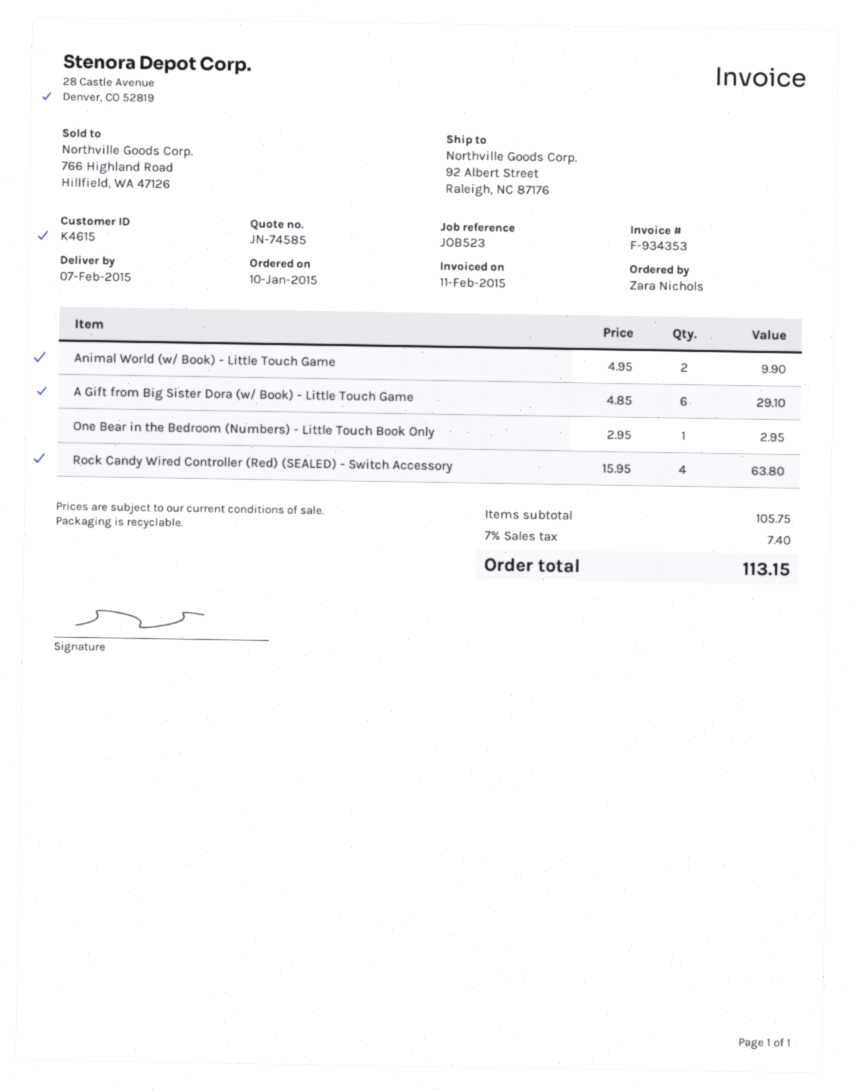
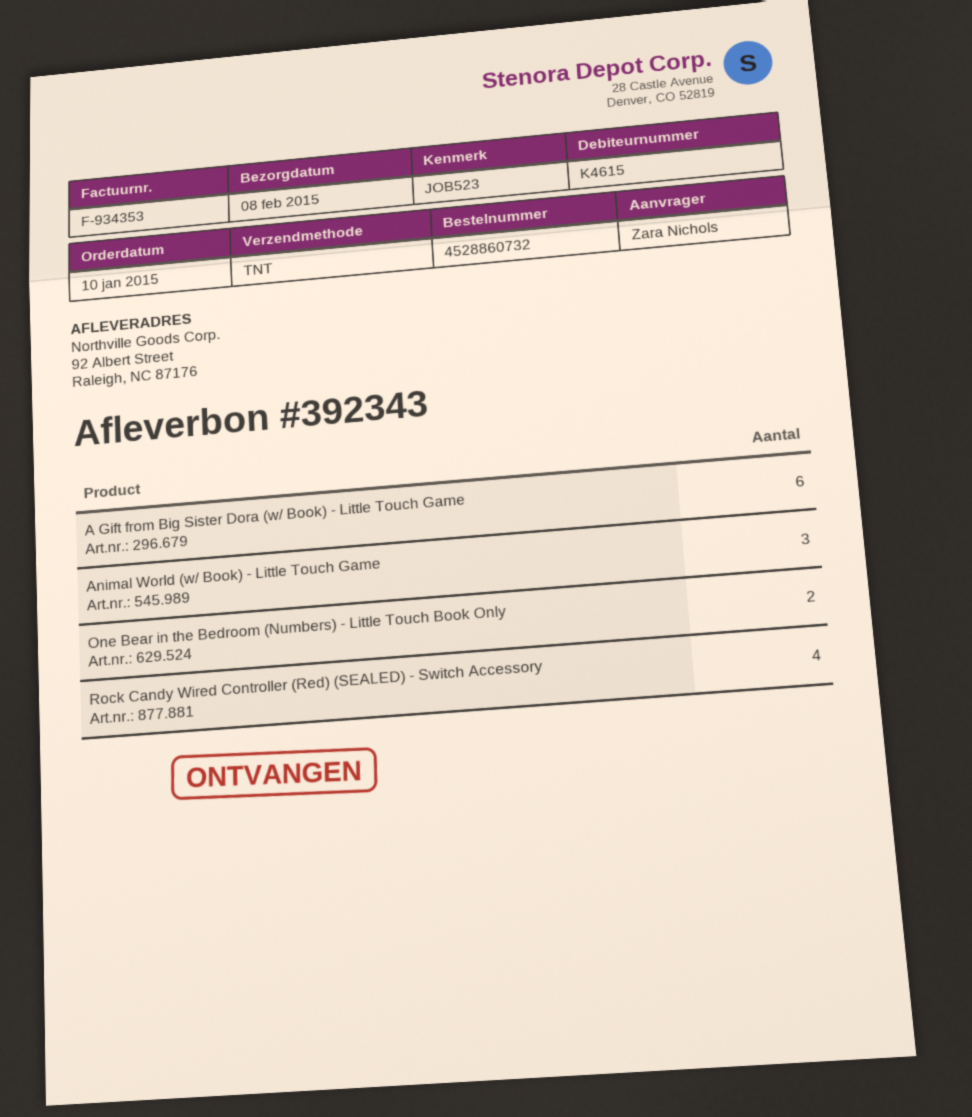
delivery date: 2015-02-07 -> 2015-02-08
Animal World (w/ Book) - Little Touch Game: 2 -> 3
One Bear in the Bedroom (Numbers) - Little Touch Book Only: 1 -> 2

